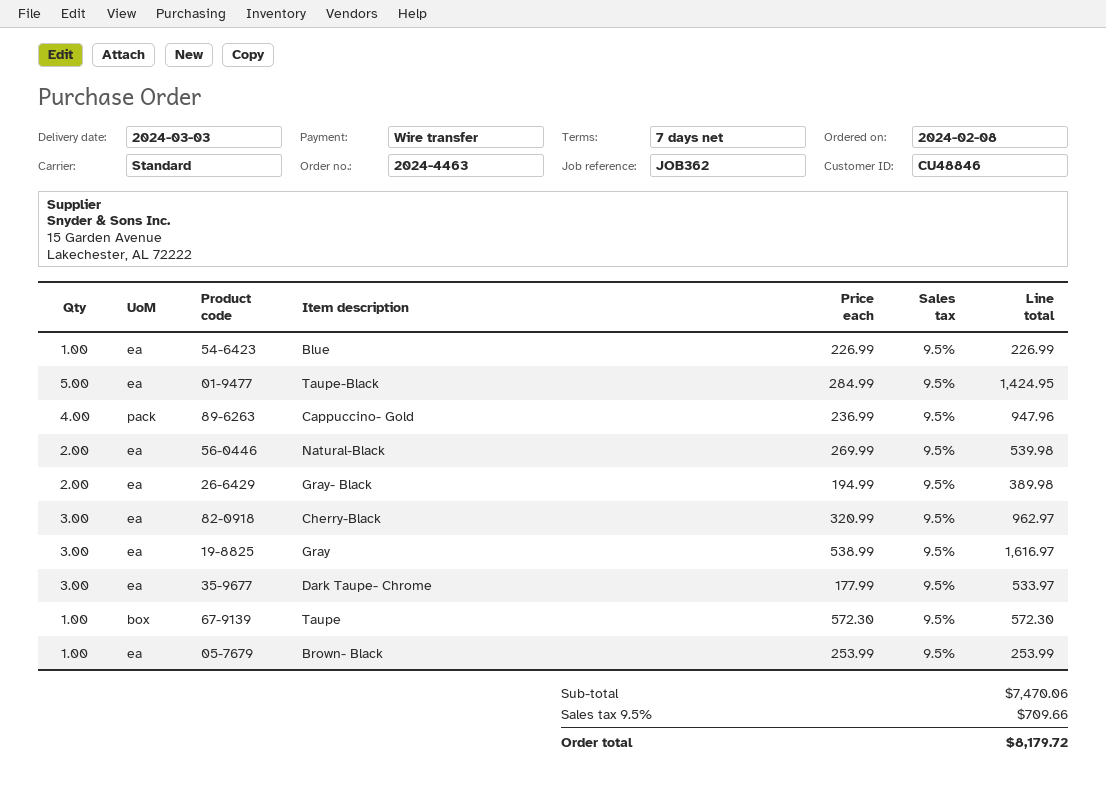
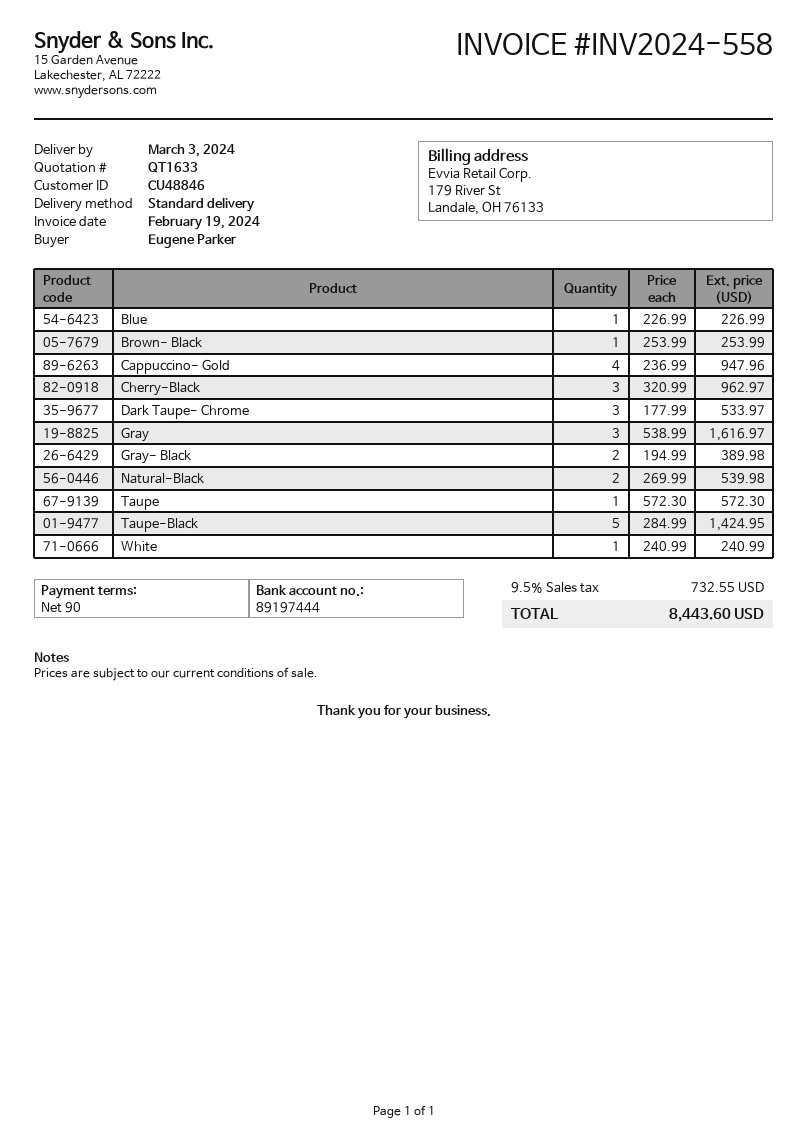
payment terms: 7 days -> 90 days
White: none -> 1 x 240.99 = 240.99
tax: 9.5% = 709.66 -> 9.5% = 732.55
total: 8179.72 -> 8443.60

